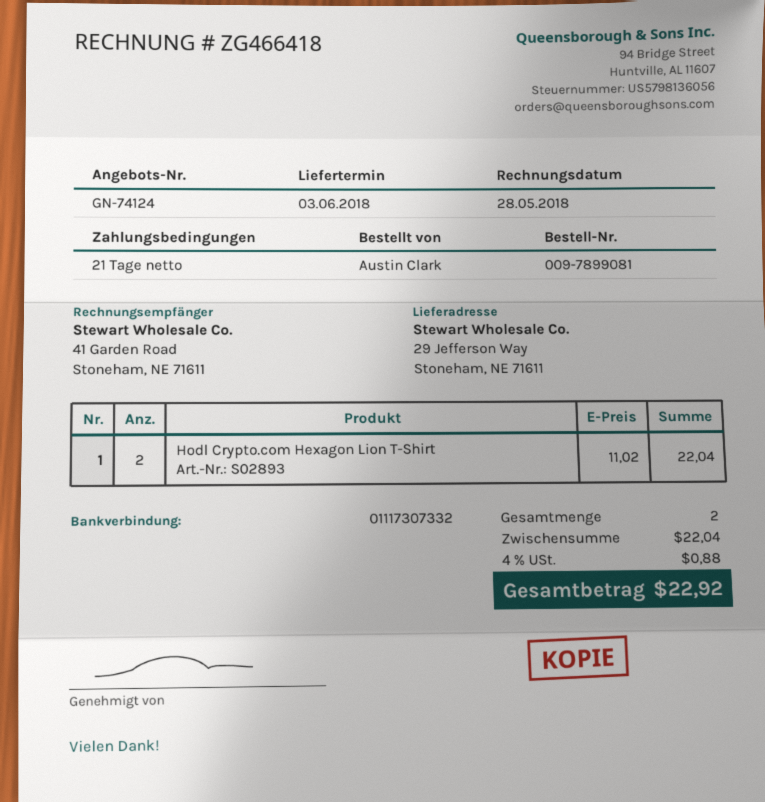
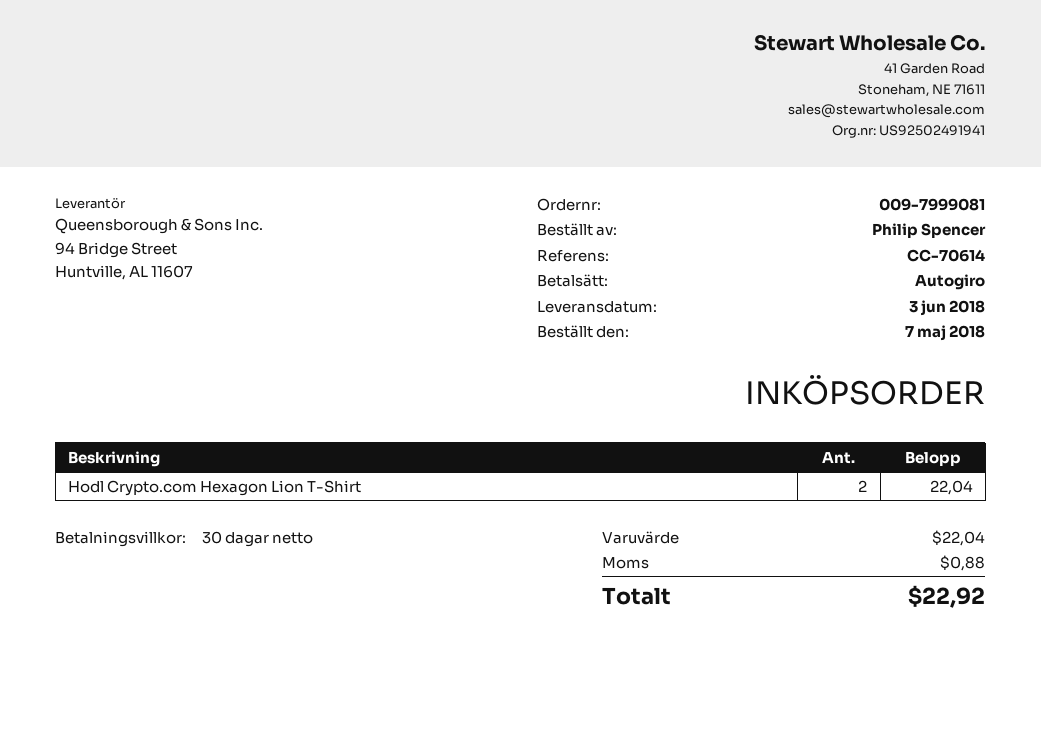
order number: 009-7899081 -> 009-7999081
payment terms: 21 days -> 30 days
ordered by: Austin Clark -> Philip Spencer

